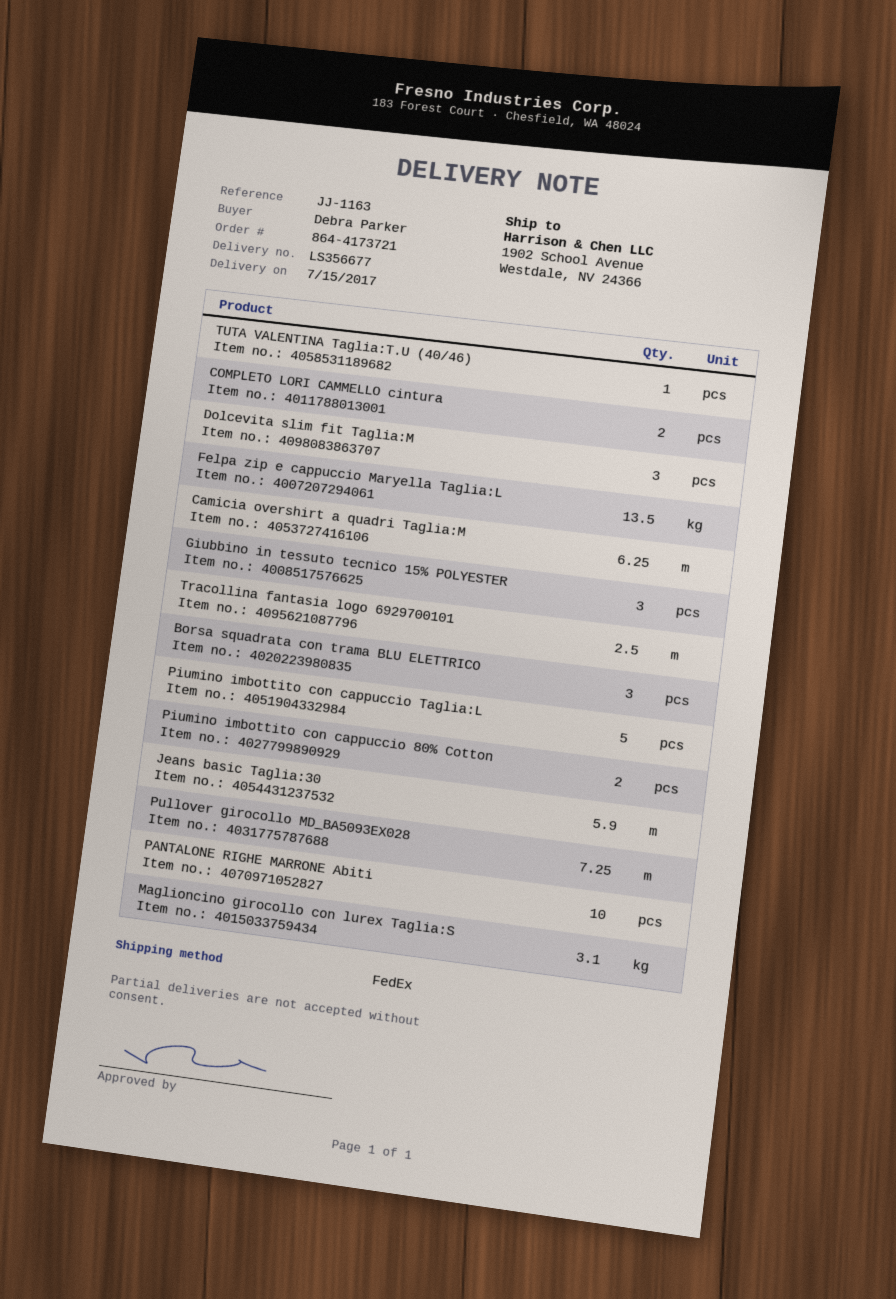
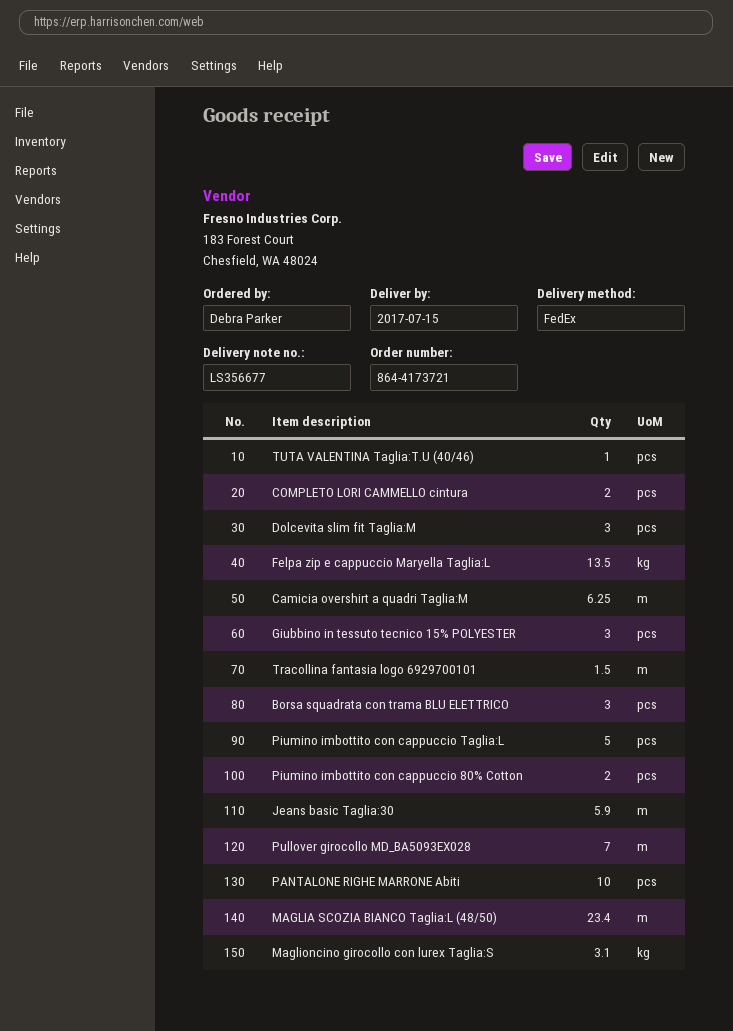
Tracollina fantasia logo 6929700101: 2.5 -> 1.5
Pullover girocollo MD_BA5093EX028: 7.25 -> 7
MAGLIA SCOZIA BIANCO Taglia:L (48/50): none -> 23.4

